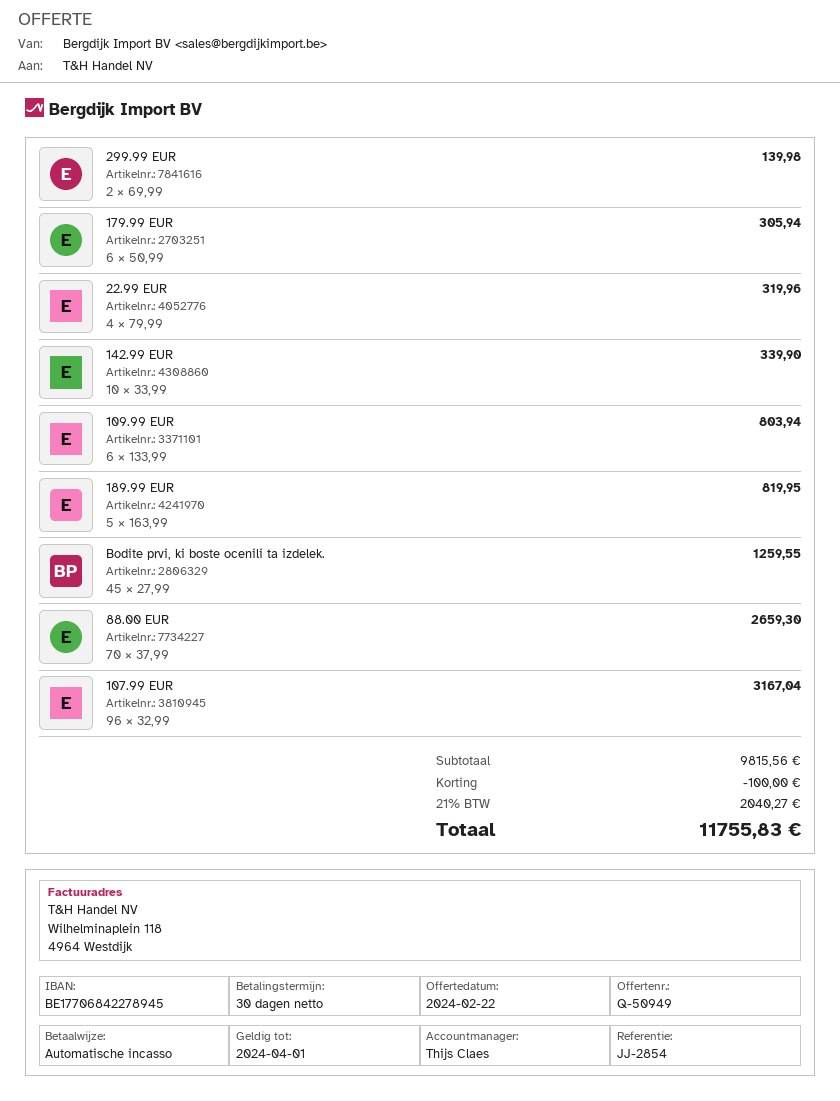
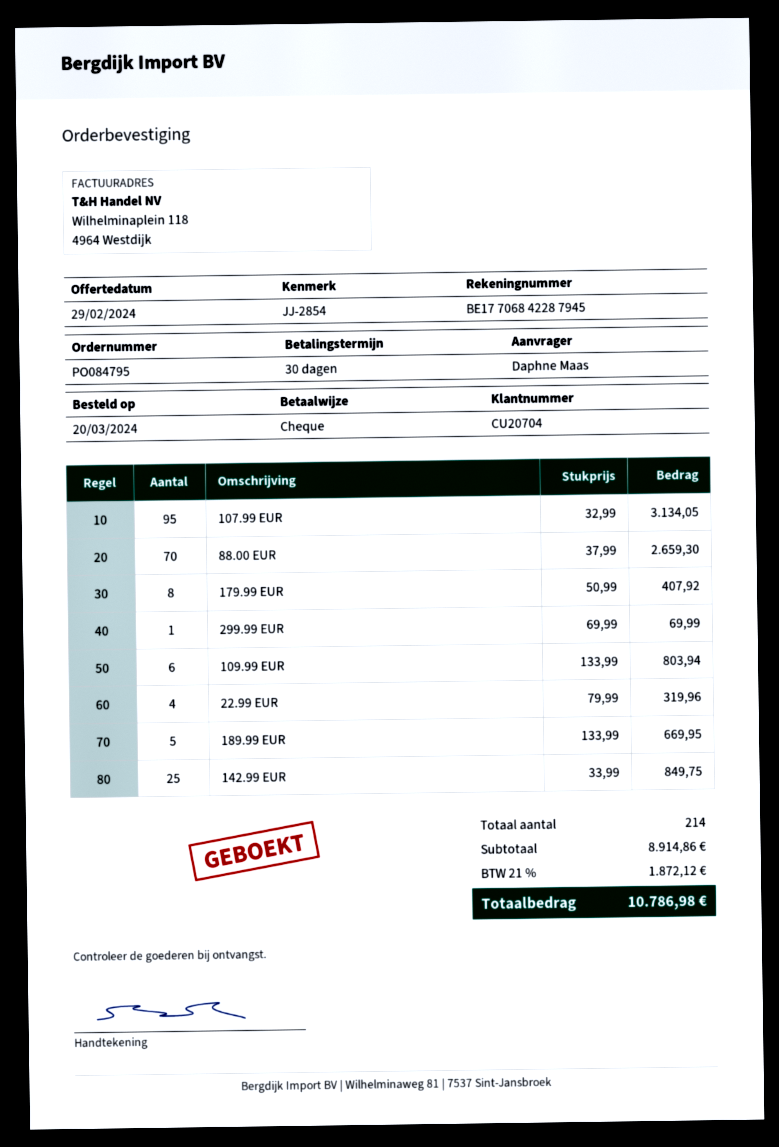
quote date: 2024-02-22 -> 2024-02-29
payment method: direct debit -> cheque
bank account: BE17706842278945 -> BE17706842287945
299.99 EUR: 2 x 69.99 = 139.98 -> 1 x 69.99 = 69.99
179.99 EUR: 6 x 50.99 = 305.94 -> 8 x 50.99 = 407.92
142.99 EUR: 10 x 33.99 = 339.90 -> 25 x 33.99 = 849.75
189.99 EUR: 5 x 163.99 = 819.95 -> 5 x 133.99 = 669.95
Bodite prvi, ki boste ocenili ta izdelek.: 45 x 27.99 = 1259.55 -> none
107.99 EUR: 96 x 32.99 = 3167.04 -> 95 x 32.99 = 3134.05
subtotal: 9815.56 -> 8914.86
discount: 100.00 -> none
tax: 21% = 2040.27 -> 21% = 1872.12
total: 11755.83 -> 10786.98

